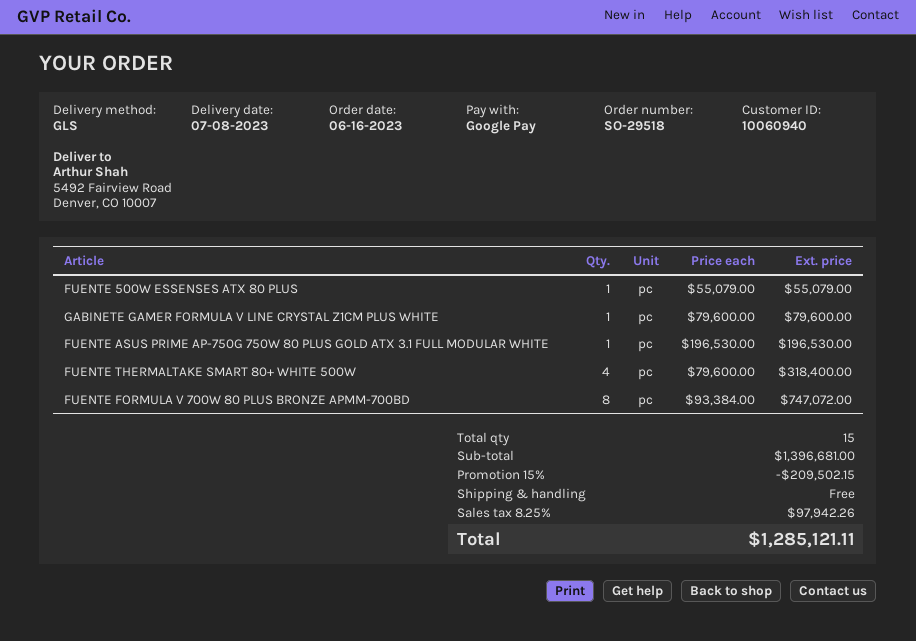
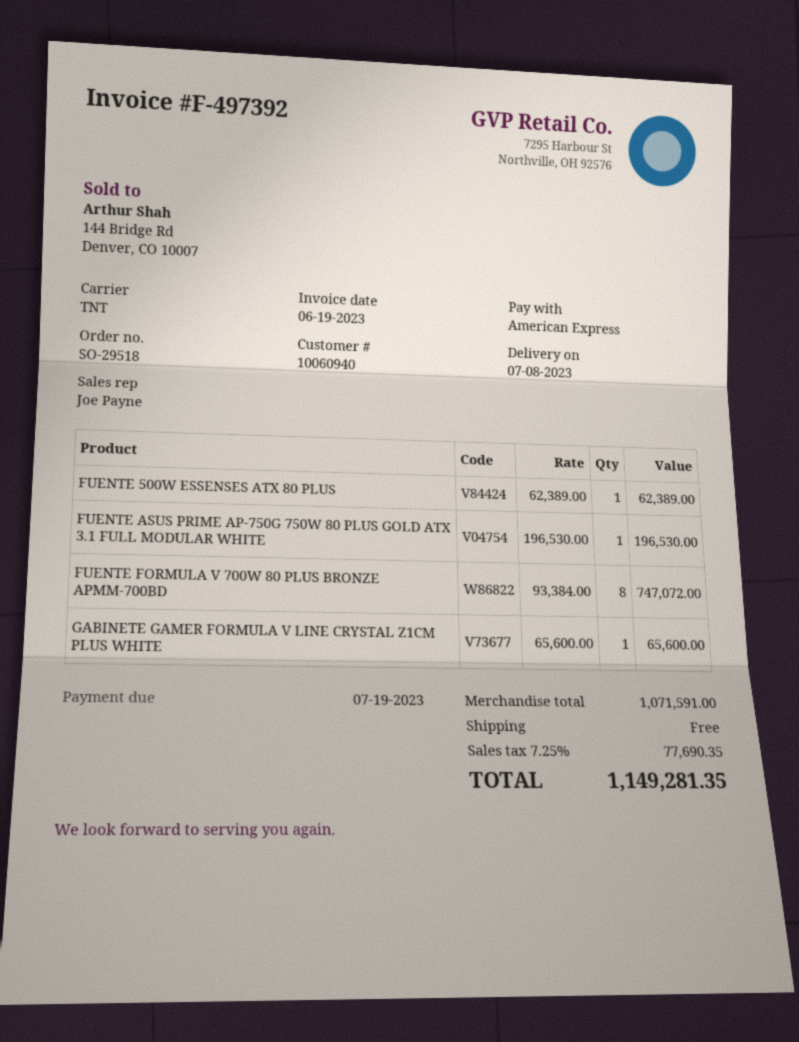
payment method: Google Pay -> American Express
shipping method: GLS -> TNT
FUENTE 500W ESSENSES ATX 80 PLUS: 1 x 55079.00 = 55079.00 -> 1 x 62389.00 = 62389.00
GABINETE GAMER FORMULA V LINE CRYSTAL Z1CM PLUS WHITE: 1 x 79600.00 = 79600.00 -> 1 x 65600.00 = 65600.00
FUENTE THERMALTAKE SMART 80+ WHITE 500W: 4 x 79600.00 = 318400.00 -> none
subtotal: 1396681.00 -> 1071591.00
discount: 15% = 209502.15 -> none
tax: 8.25% = 97942.26 -> 7.25% = 77690.35
total: 1285121.11 -> 1149281.35

